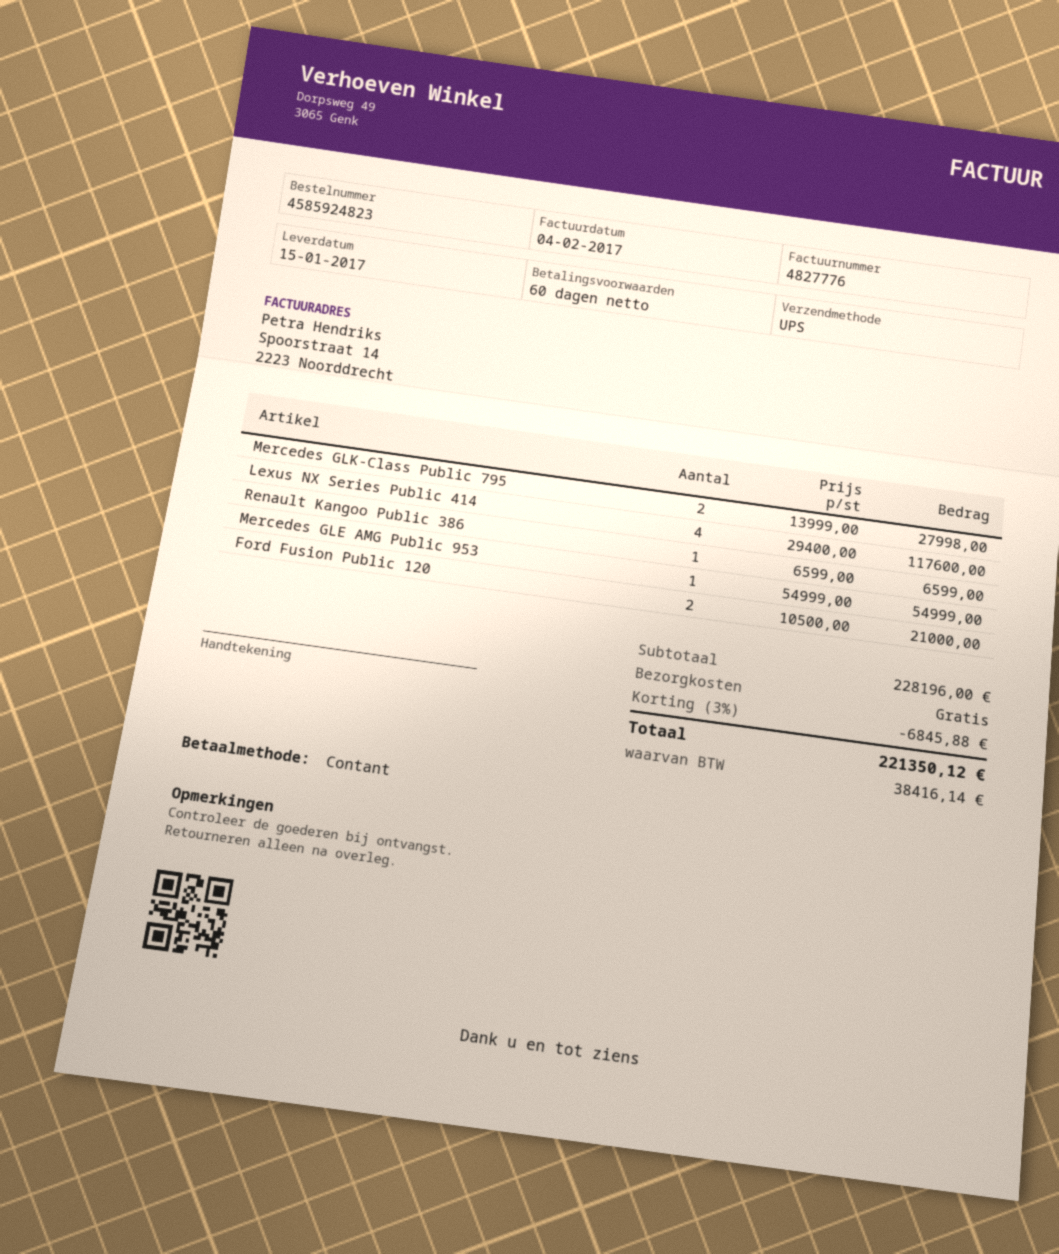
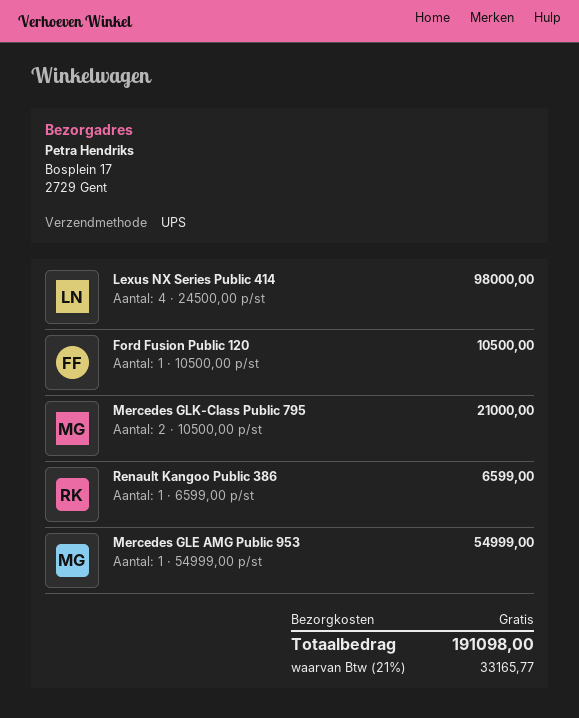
Mercedes GLK-Class Public 795: 2 x 13999.00 = 27998.00 -> 2 x 10500.00 = 21000.00
Lexus NX Series Public 414: 4 x 29400.00 = 117600.00 -> 4 x 24500.00 = 98000.00
Ford Fusion Public 120: 2 x 10500.00 = 21000.00 -> 1 x 10500.00 = 10500.00
discount: 3% = 6845.88 -> none
tax: 38416.14 -> 33165.77
total: 221350.12 -> 191098.00

